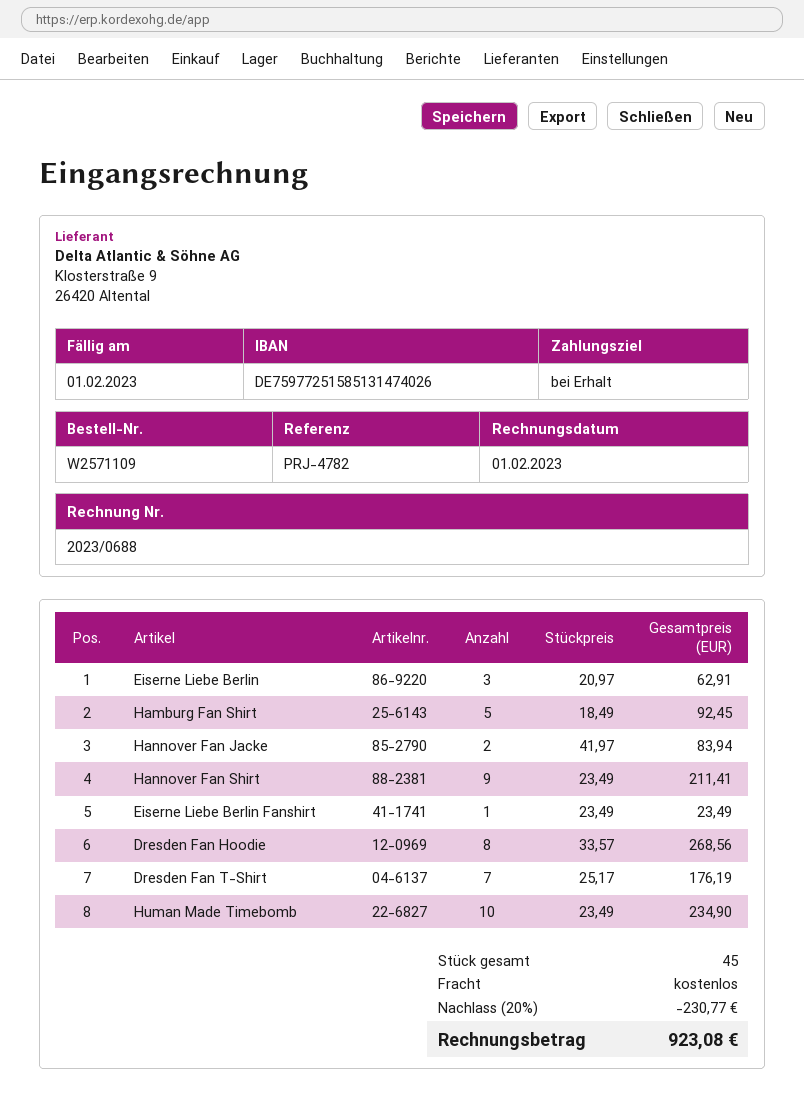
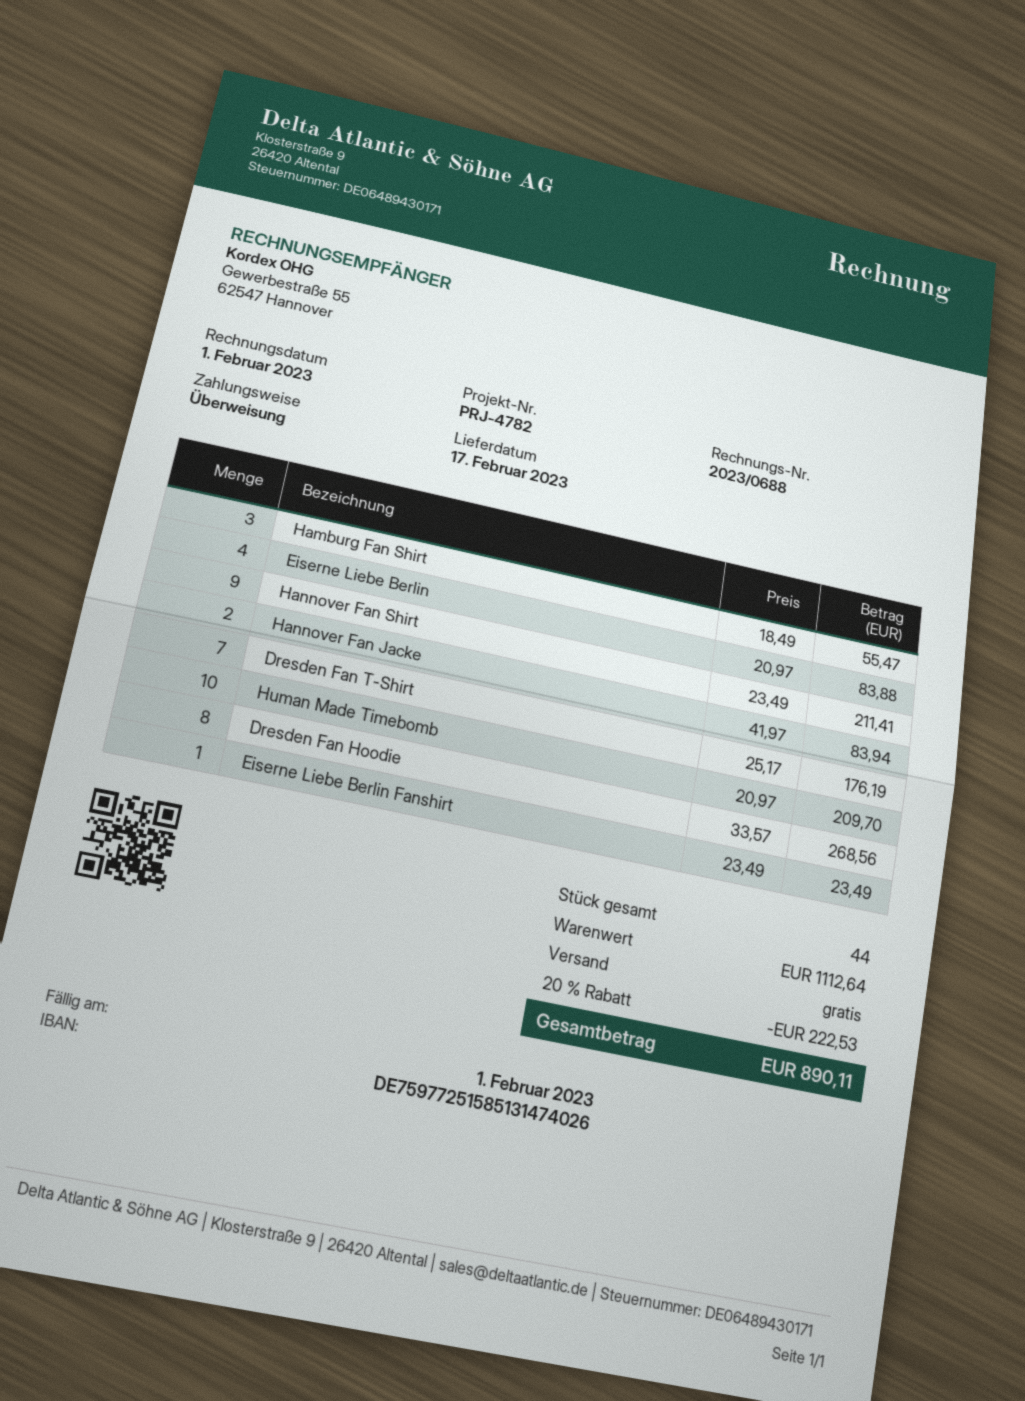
Eiserne Liebe Berlin: 3 x 20.97 = 62.91 -> 4 x 20.97 = 83.88
Hamburg Fan Shirt: 5 x 18.49 = 92.45 -> 3 x 18.49 = 55.47
Human Made Timebomb: 10 x 23.49 = 234.90 -> 10 x 20.97 = 209.70
total quantity: 45 -> 44
discount: 20% = 230.77 -> 20% = 222.53
total: 923.08 -> 890.11

